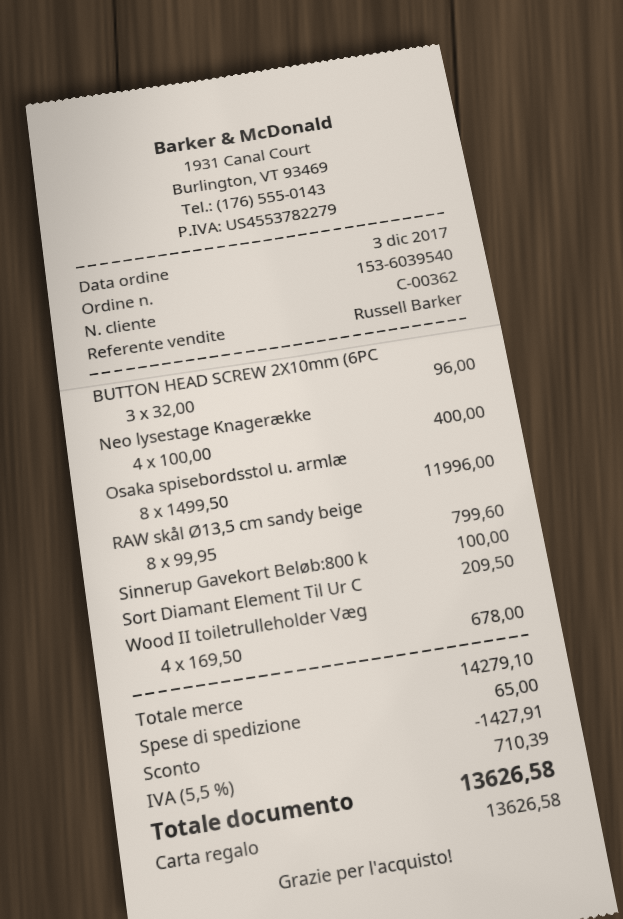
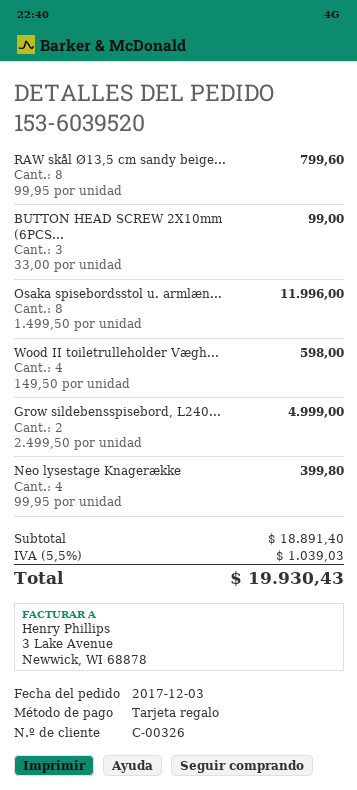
order number: 153-6039540 -> 153-6039520
customer number: C-00362 -> C-00326
BUTTON HEAD SCREW 2X10mm (6PC: 3 x 32.00 = 96.00 -> 3 x 33.00 = 99.00
Neo lysestage Knagerække: 4 x 100.00 = 400.00 -> 4 x 99.95 = 399.80
Sinnerup Gavekort Beløb:800 k: 1 x 100.00 = 100.00 -> none
Sort Diamant Element Til Ur C: 1 x 209.50 = 209.50 -> none
Wood II toiletrulleholder Væg: 4 x 169.50 = 678.00 -> 4 x 149.50 = 598.00
Grow sildebensspisebord, L240...: none -> 2 x 2499.50 = 4999.00
subtotal: 14279.10 -> 18891.40
discount: 1427.91 -> none
shipping: 65.00 -> none
tax: 5.5% = 710.39 -> 5.5% = 1039.03
total: 13626.58 -> 19930.43

